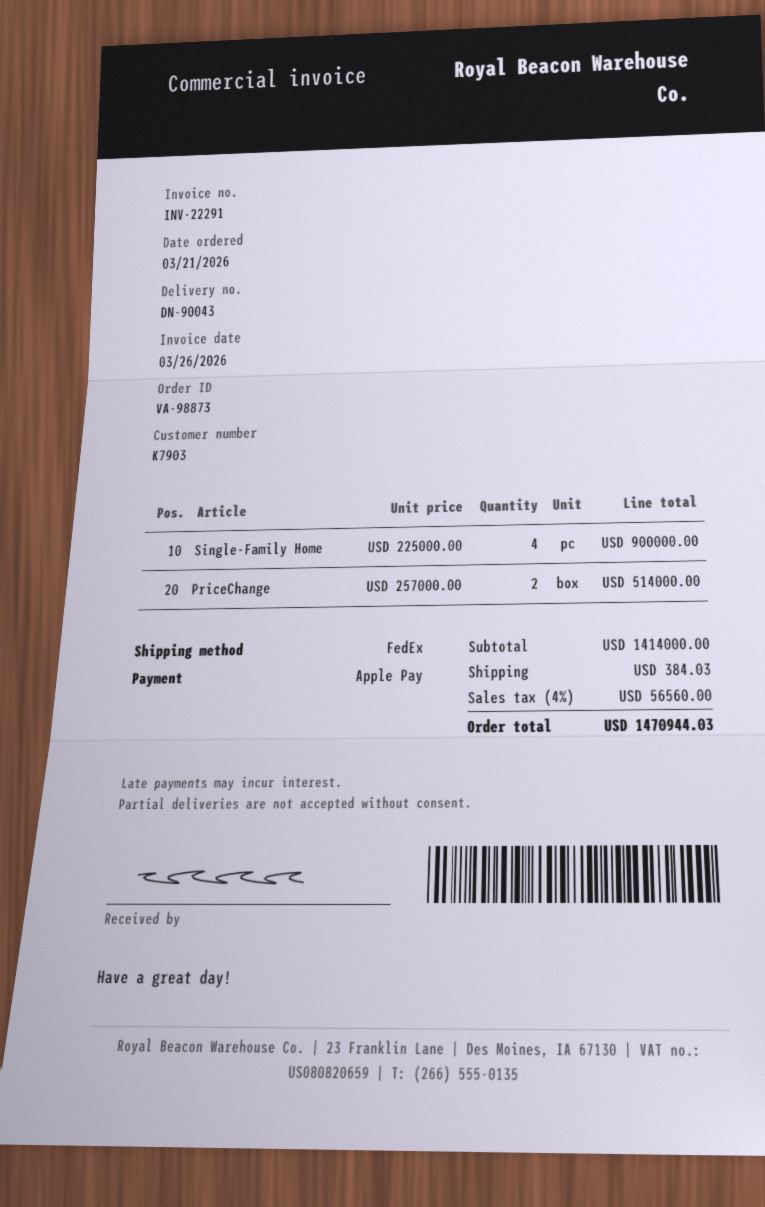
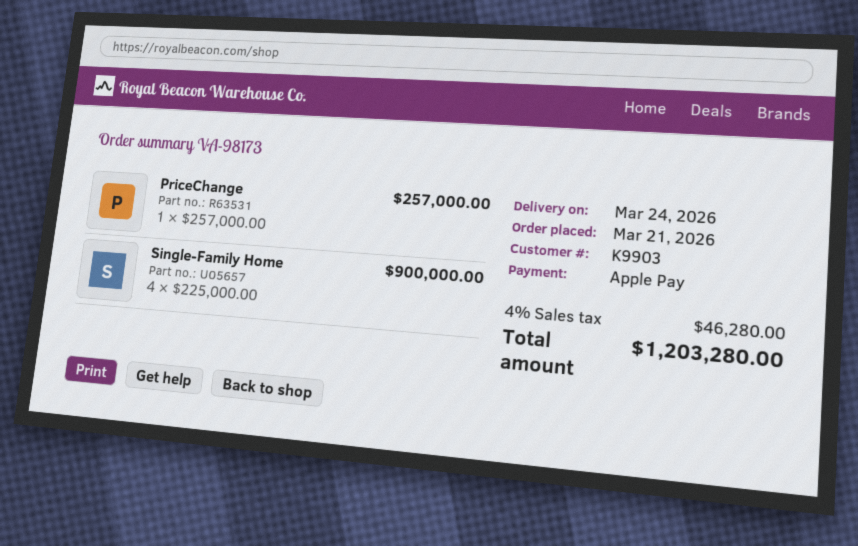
order number: VA-98873 -> VA-98173
customer number: K7903 -> K9903
PriceChange: 2 x 257000.00 = 514000.00 -> 1 x 257000.00 = 257000.00
shipping: 384.03 -> none
tax: 4% = 56560.00 -> 4% = 46280.00
total: 1470944.03 -> 1203280.00

